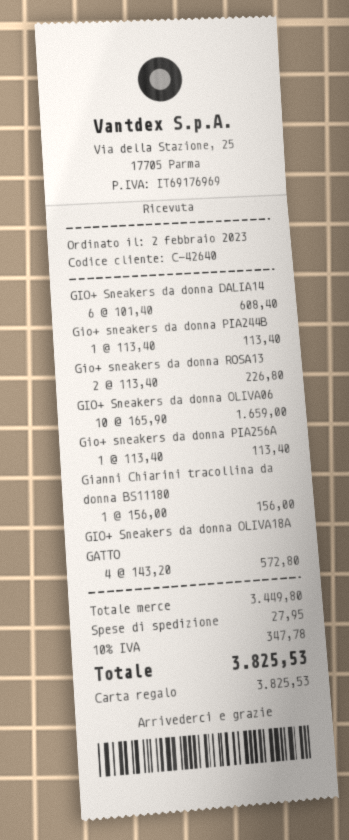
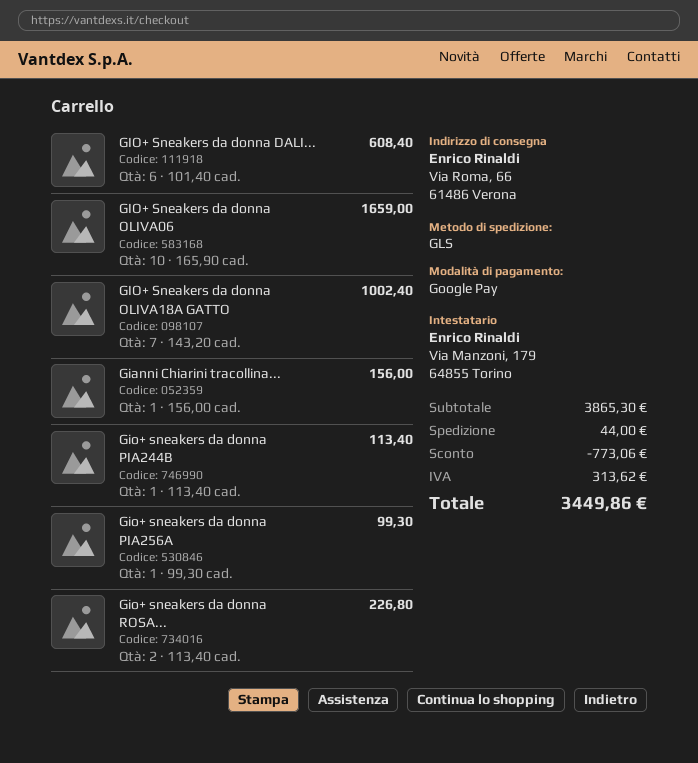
payment method: gift card -> Google Pay
Gio+ sneakers da donna PIA256A: 1 x 113.40 = 113.40 -> 1 x 99.30 = 99.30
GIO+ Sneakers da donna OLIVA18A GATTO: 4 x 143.20 = 572.80 -> 7 x 143.20 = 1002.40
subtotal: 3449.80 -> 3865.30
discount: none -> 773.06
shipping: 27.95 -> 44.00
tax: 347.78 -> 313.62
total: 3825.53 -> 3449.86

